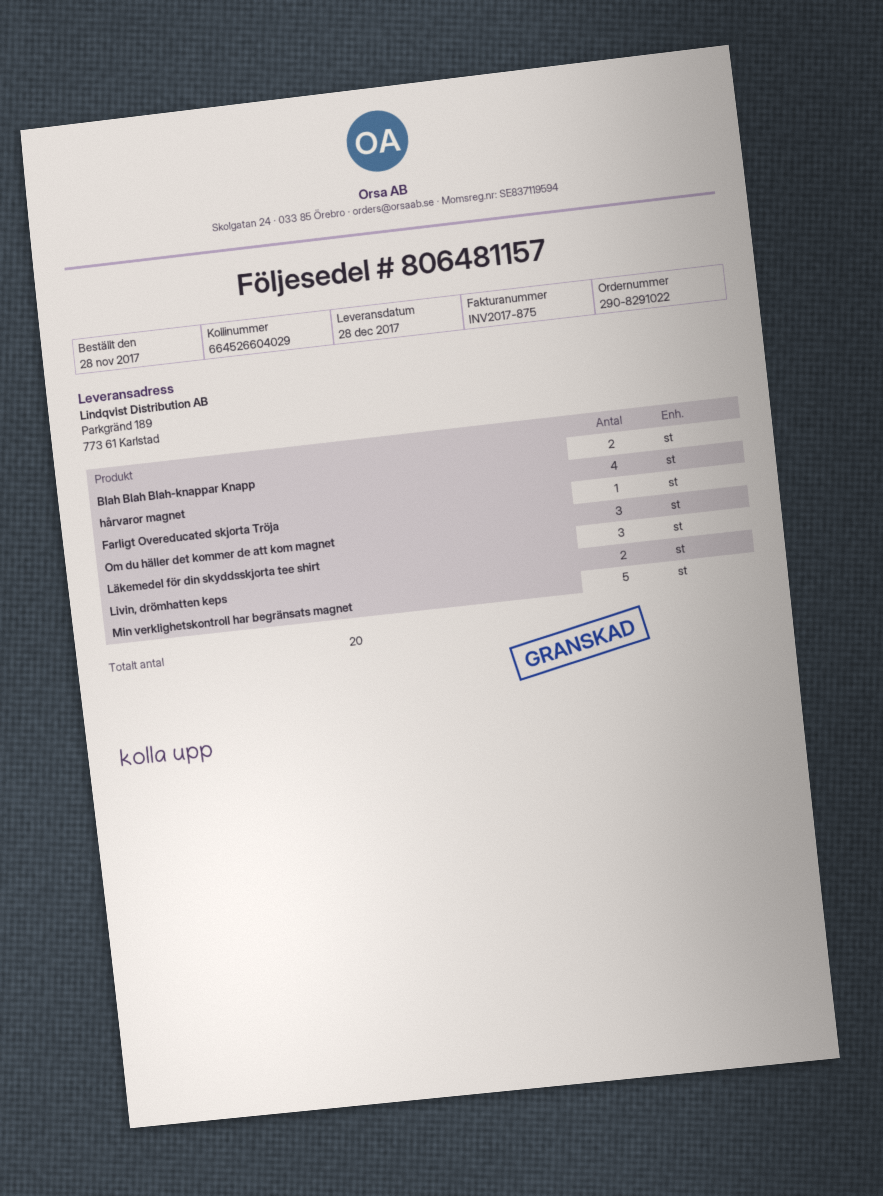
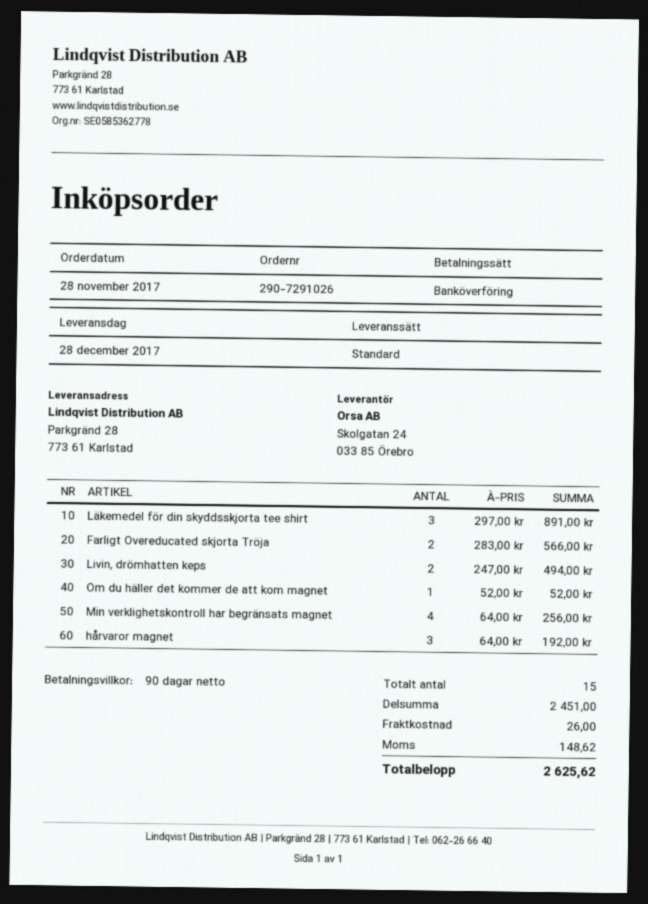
order number: 290-8291022 -> 290-7291026
ship to: Parkgränd 189, 773 61 Karlstad -> Parkgränd 28, 773 61 Karlstad
Blah Blah Blah-knappar Knapp: 2 -> none
hårvaror magnet: 4 -> 3
Farligt Overeducated skjorta Tröja: 1 -> 2
Om du häller det kommer de att kom magnet: 3 -> 1
Min verklighetskontroll har begränsats magnet: 5 -> 4
total quantity: 20 -> 15

